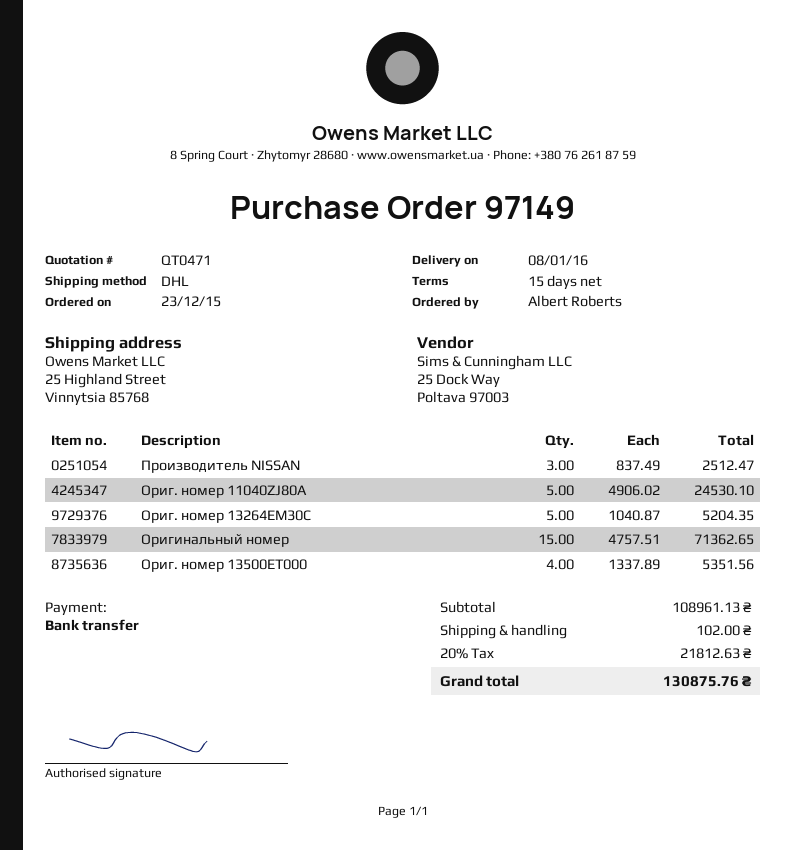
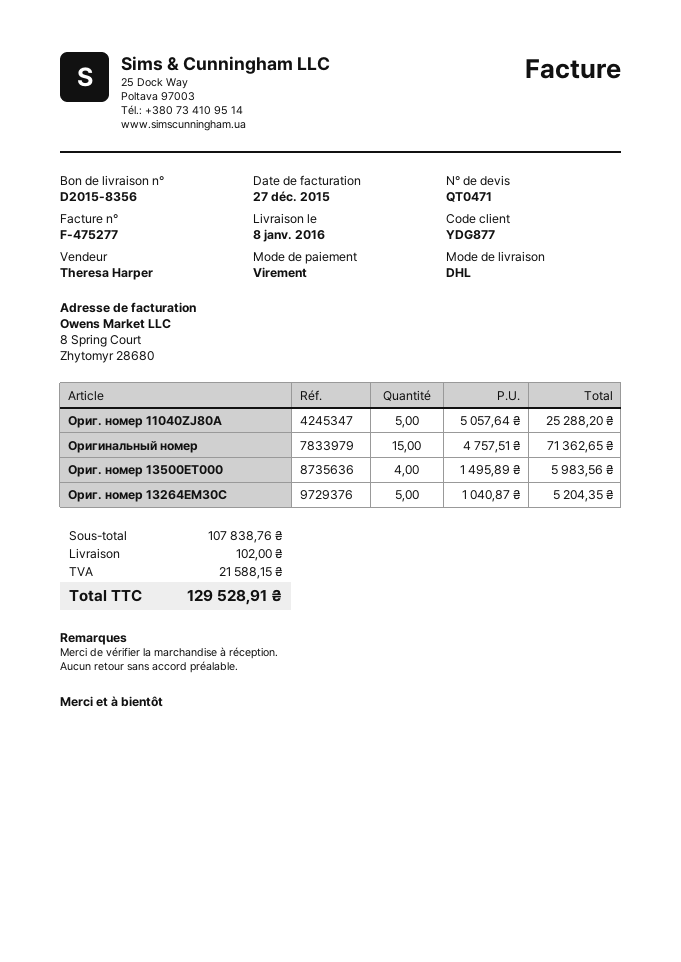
Производитель NISSAN: 3 x 837.49 = 2512.47 -> none
Ориг. номер 11040ZJ80A: 5 x 4906.02 = 24530.10 -> 5 x 5057.64 = 25288.20
Ориг. номер 13500ET000: 4 x 1337.89 = 5351.56 -> 4 x 1495.89 = 5983.56
subtotal: 108961.13 -> 107838.76
tax: 21812.63 -> 21588.15
total: 130875.76 -> 129528.91

